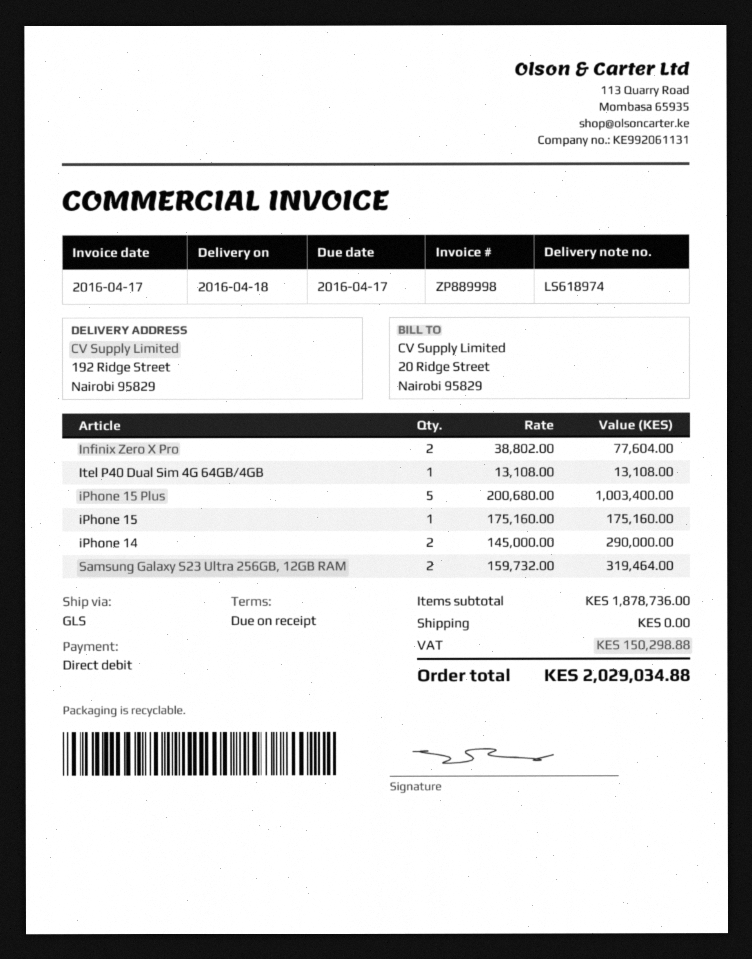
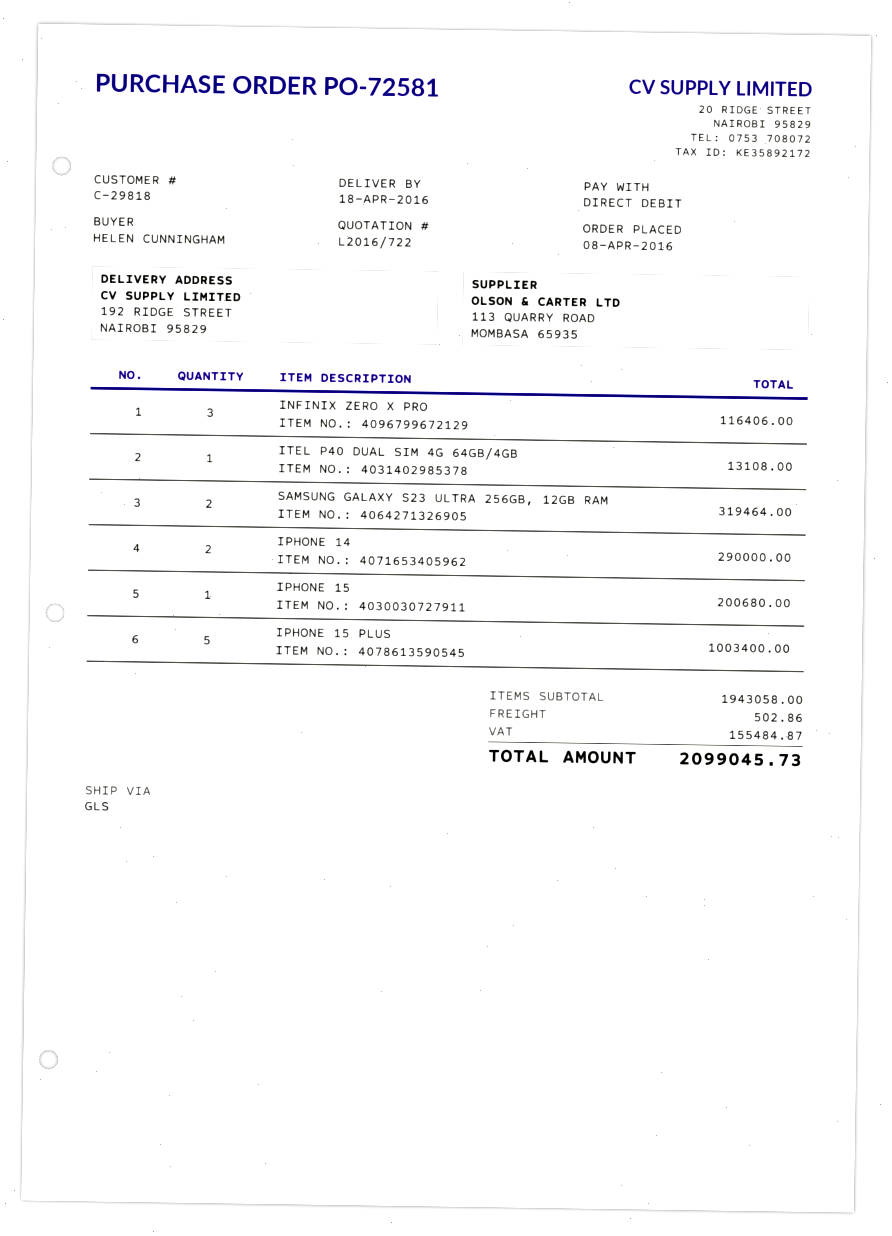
Infinix Zero X Pro: 2 for 77604.00 -> 3 for 116406.00
iPhone 15: 1 for 175160.00 -> 1 for 200680.00
subtotal: 1878736.00 -> 1943058.00
shipping: 0.00 -> 502.86
tax: 150298.88 -> 155484.87
total: 2029034.88 -> 2099045.73

